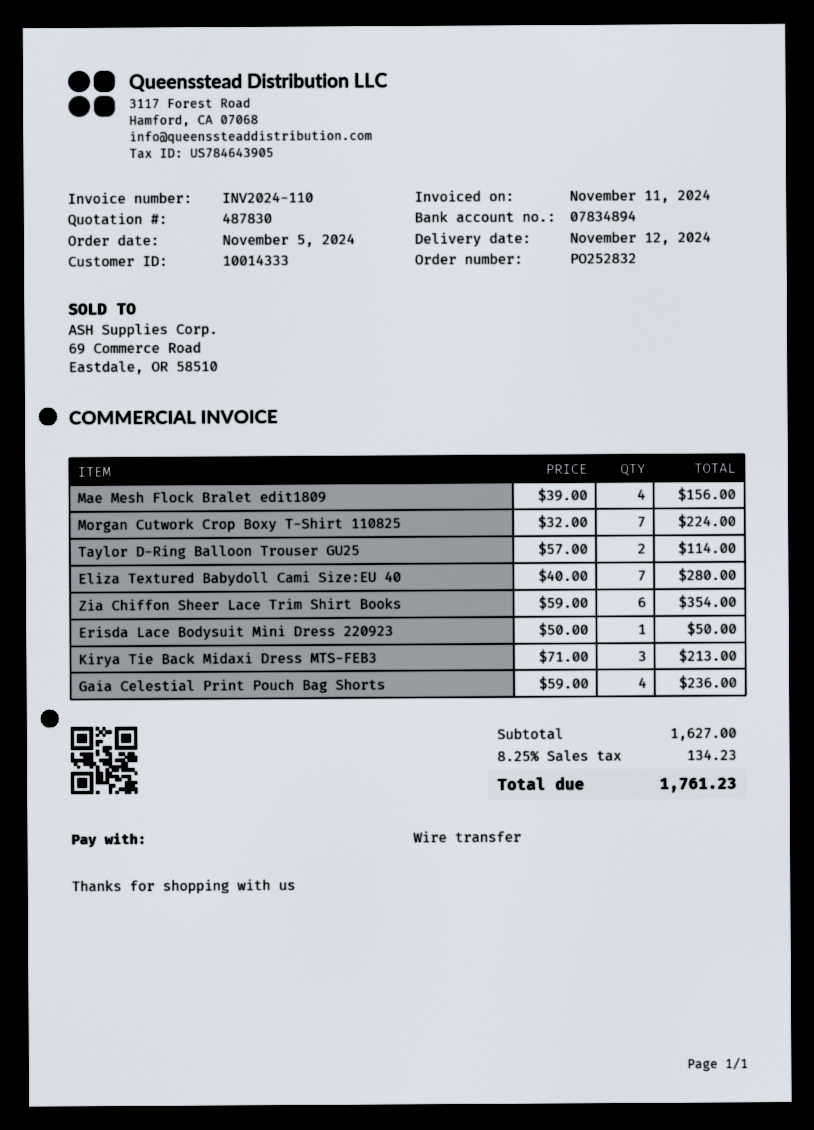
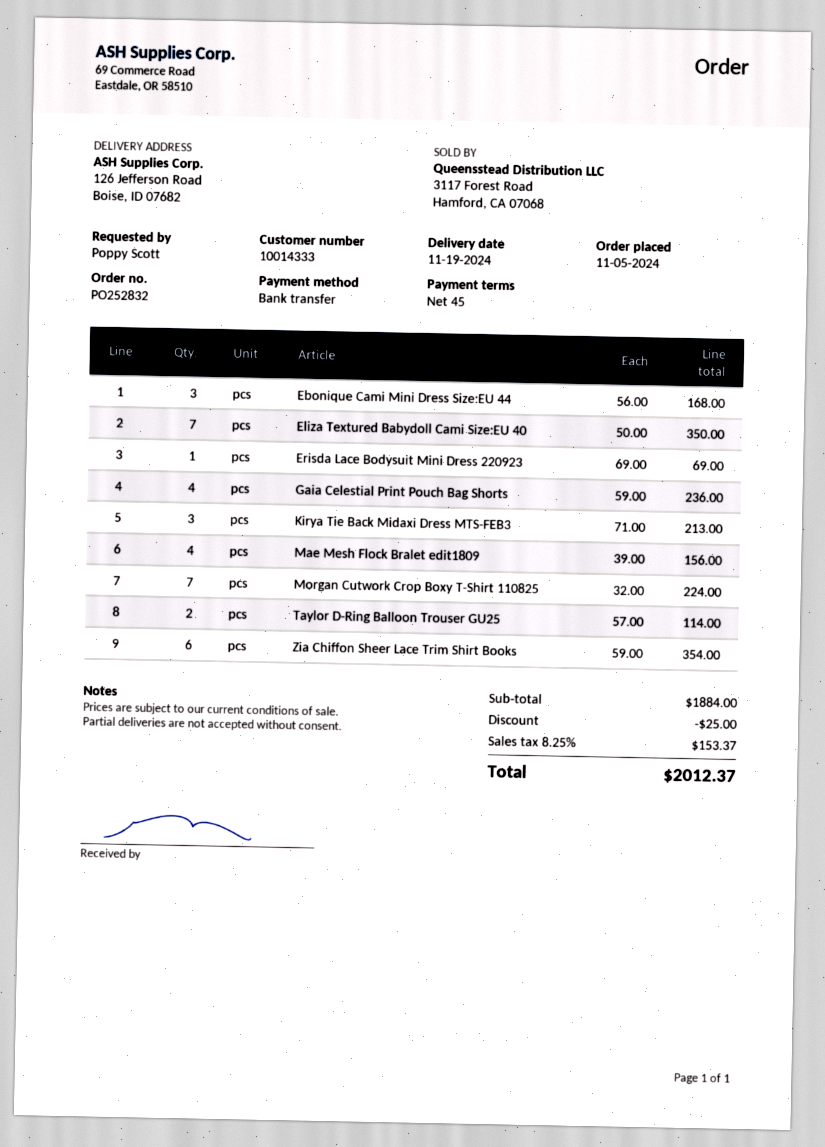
delivery date: 2024-11-12 -> 2024-11-19
Eliza Textured Babydoll Cami Size:EU 40: 7 x 40.00 = 280.00 -> 7 x 50.00 = 350.00
Erisda Lace Bodysuit Mini Dress 220923: 1 x 50.00 = 50.00 -> 1 x 69.00 = 69.00
Ebonique Cami Mini Dress Size:EU 44: none -> 3 x 56.00 = 168.00
subtotal: 1627.00 -> 1884.00
discount: none -> 25.00
tax: 8.25% = 134.23 -> 8.25% = 153.37
total: 1761.23 -> 2012.37

